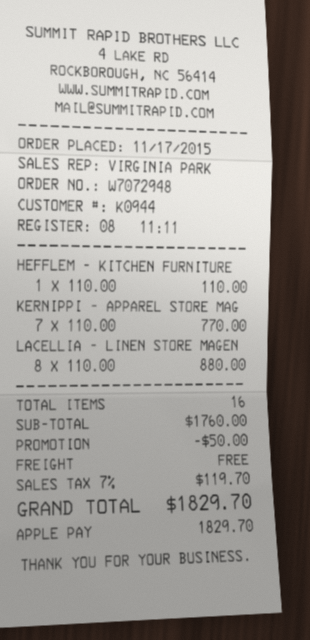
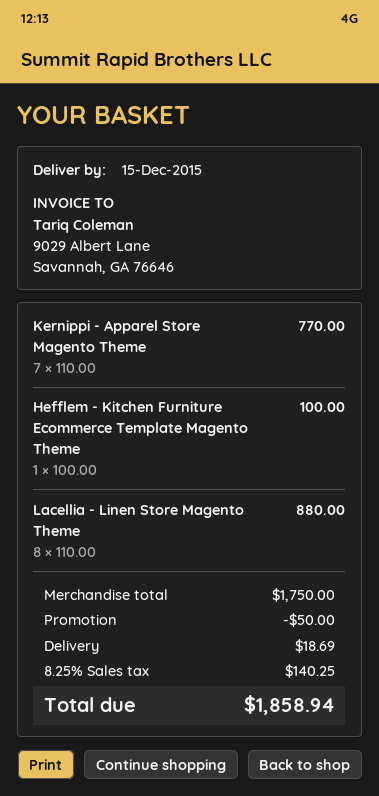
HEFFLEM - KITCHEN FURNITURE: 1 x 110.00 = 110.00 -> 1 x 100.00 = 100.00
subtotal: 1760.00 -> 1750.00
shipping: 0.00 -> 18.69
tax: 7% = 119.70 -> 8.25% = 140.25
total: 1829.70 -> 1858.94

